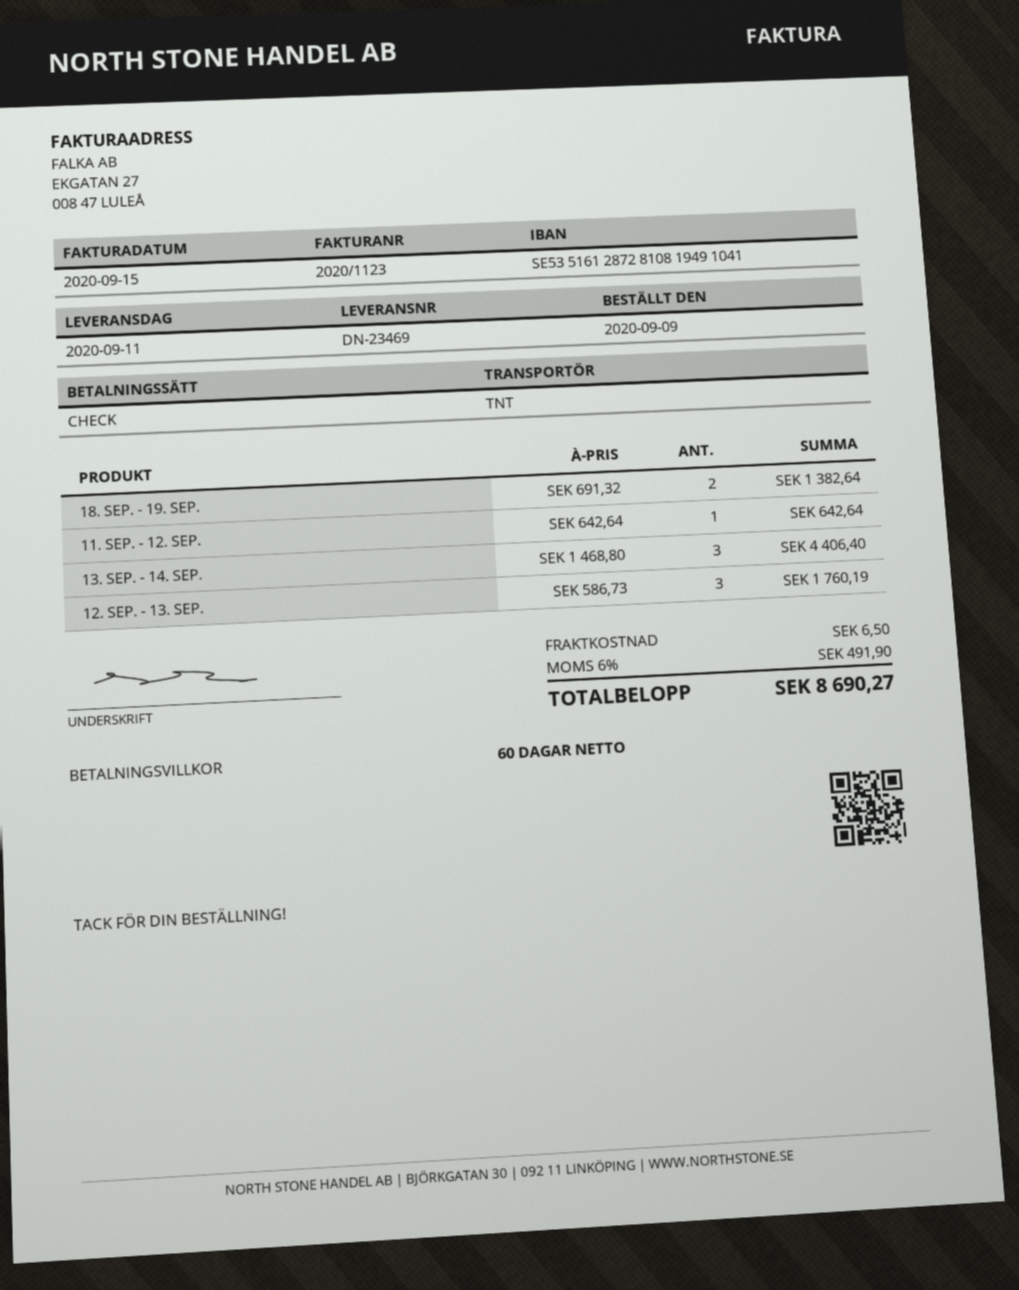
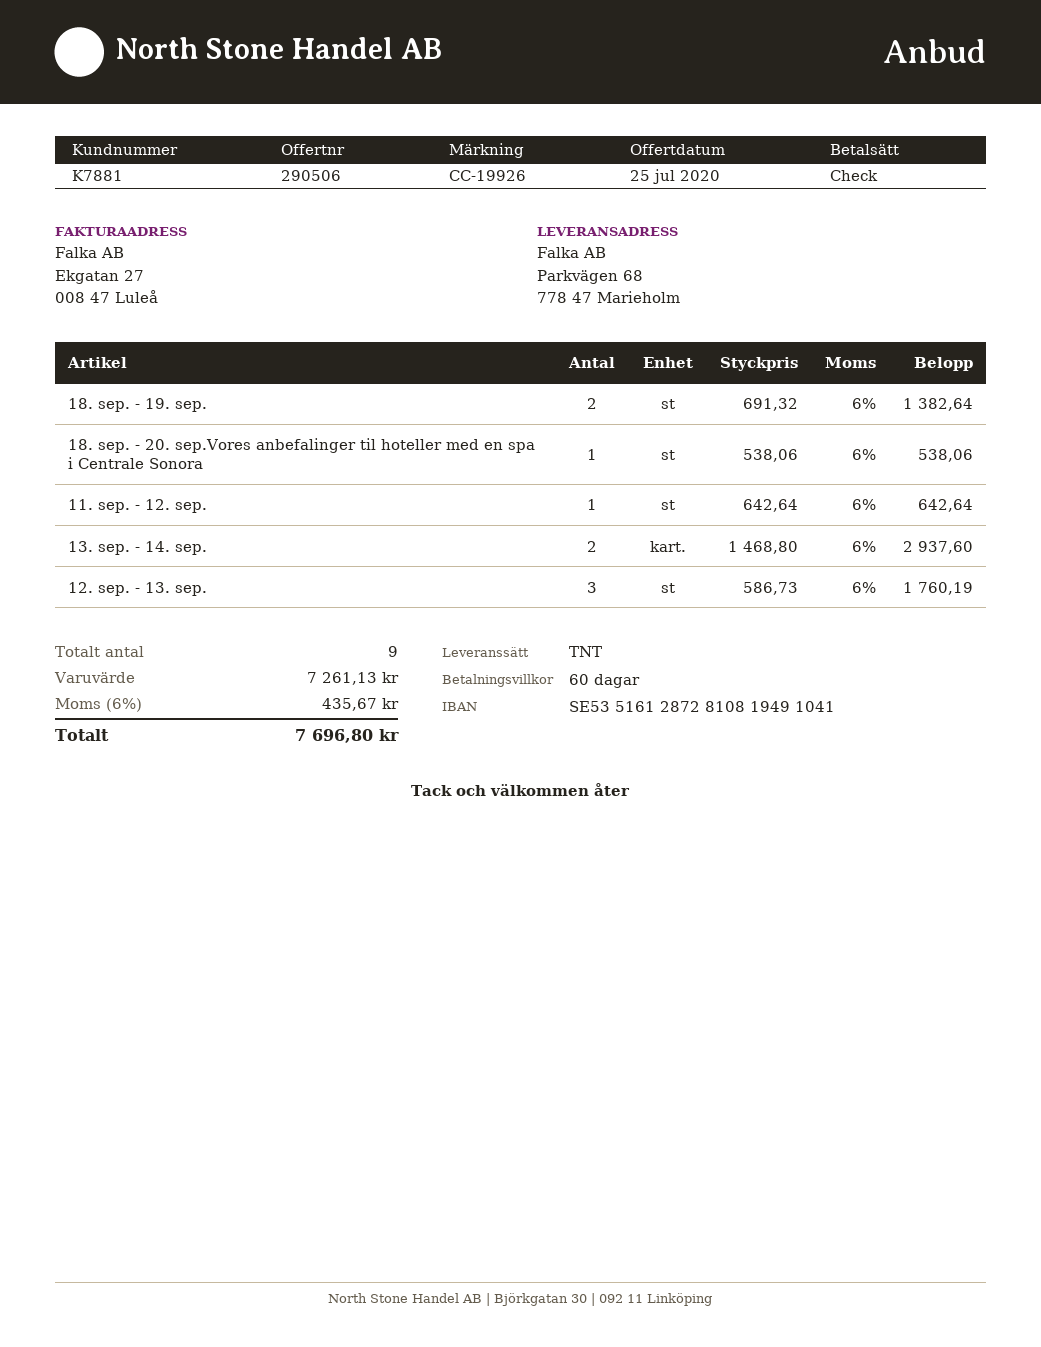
13. SEP. - 14. SEP.: 3 x 1468.80 = 4406.40 -> 2 x 1468.80 = 2937.60
18. sep. - 20. sep.Vores anbefalinger til hoteller med en spa i Centrale Sonora: none -> 1 x 538.06 = 538.06
shipping: 6.50 -> none
tax: 6% = 491.90 -> 6% = 435.67
total: 8690.27 -> 7696.80

